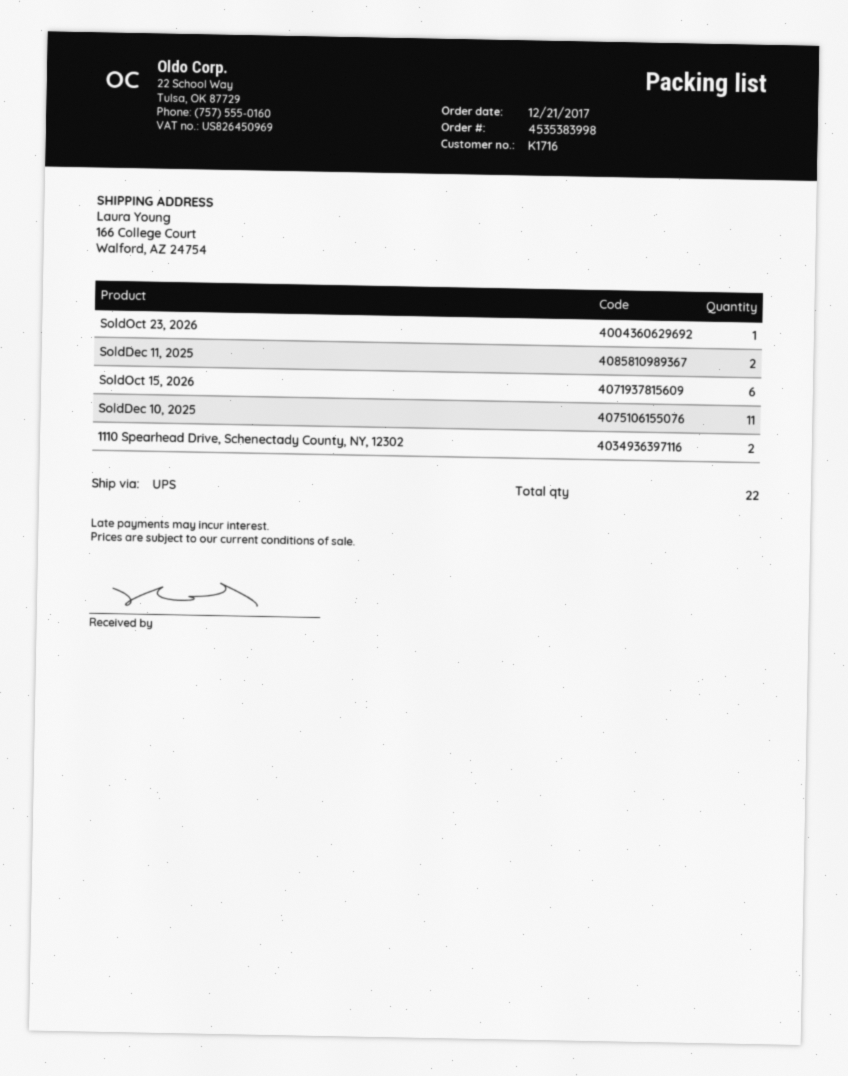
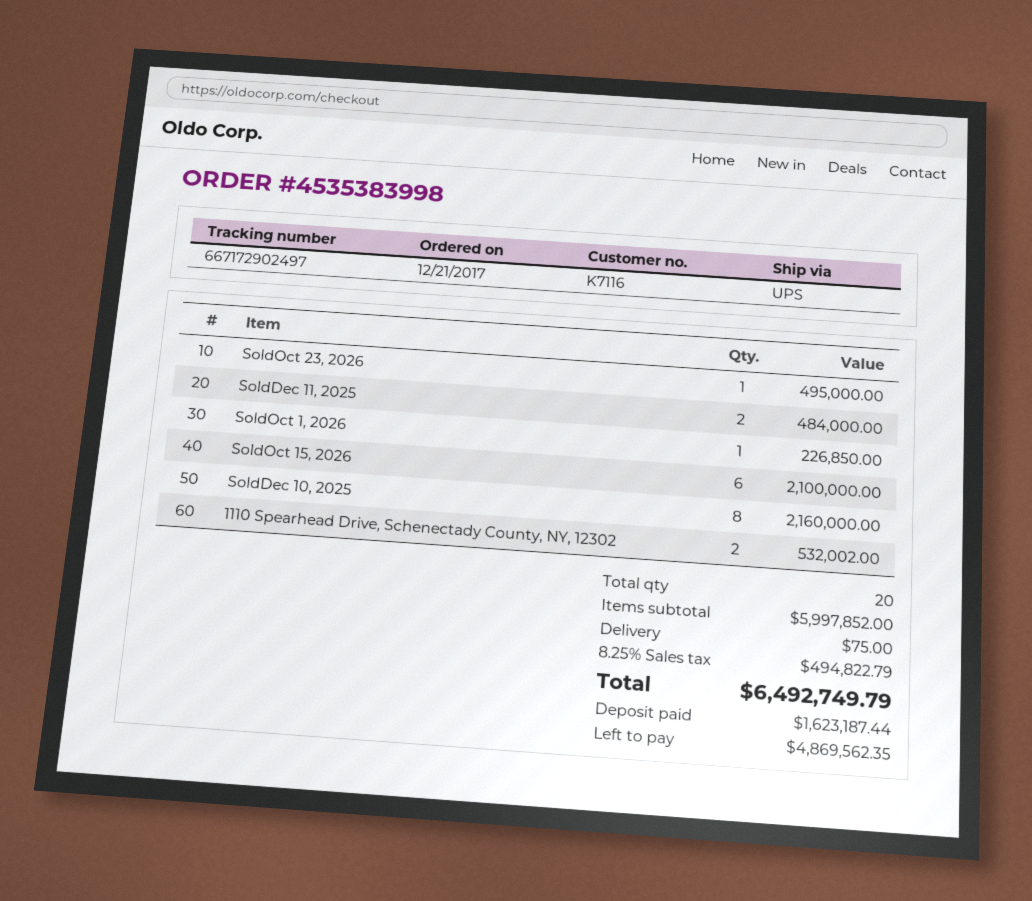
customer number: K1716 -> K7116
SoldDec 10, 2025: 11 -> 8
SoldOct 1, 2026: none -> 1
total quantity: 22 -> 20

